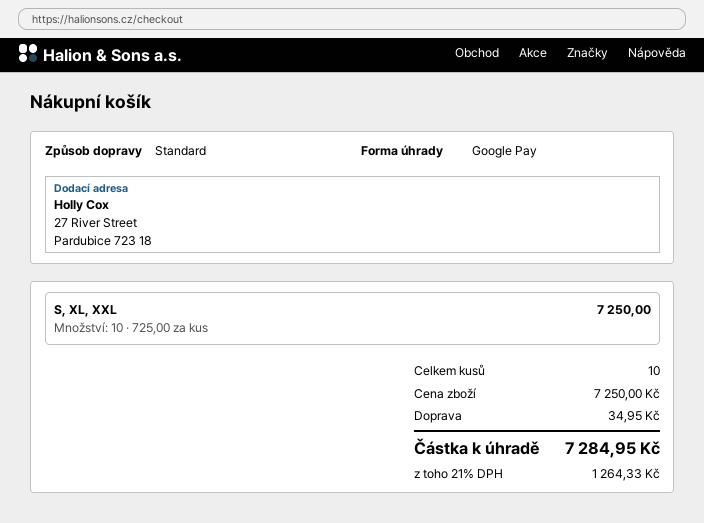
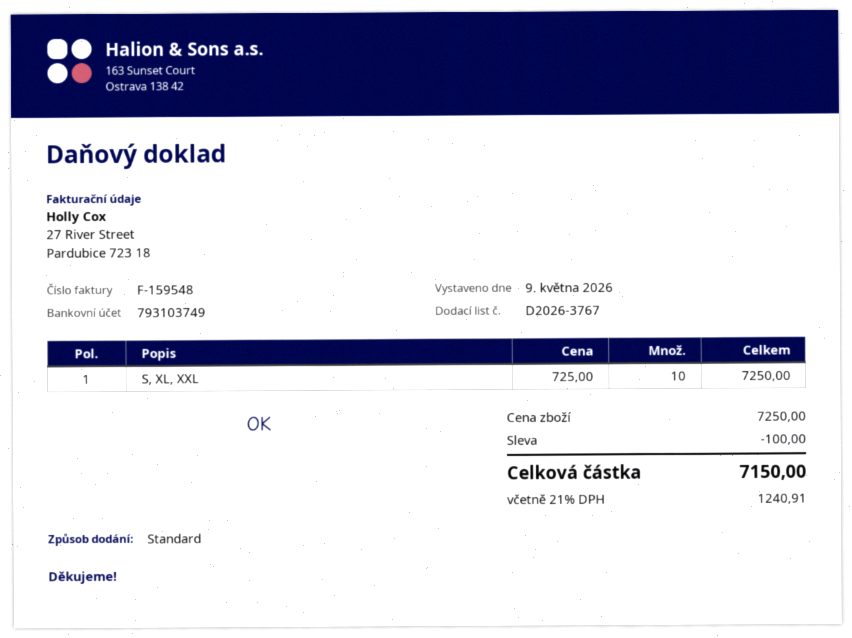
discount: none -> 100.00
shipping: 34.95 -> none
tax: 21% = 1264.33 -> 21% = 1240.91
total: 7284.95 -> 7150.00

